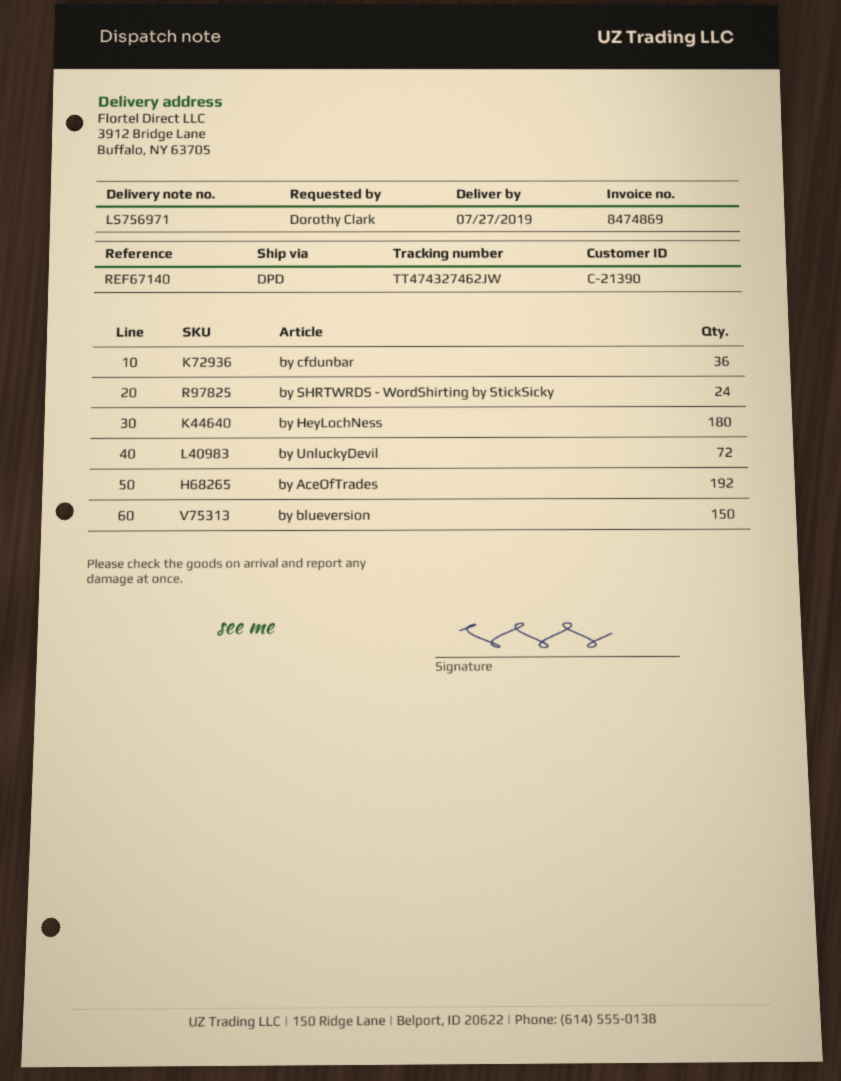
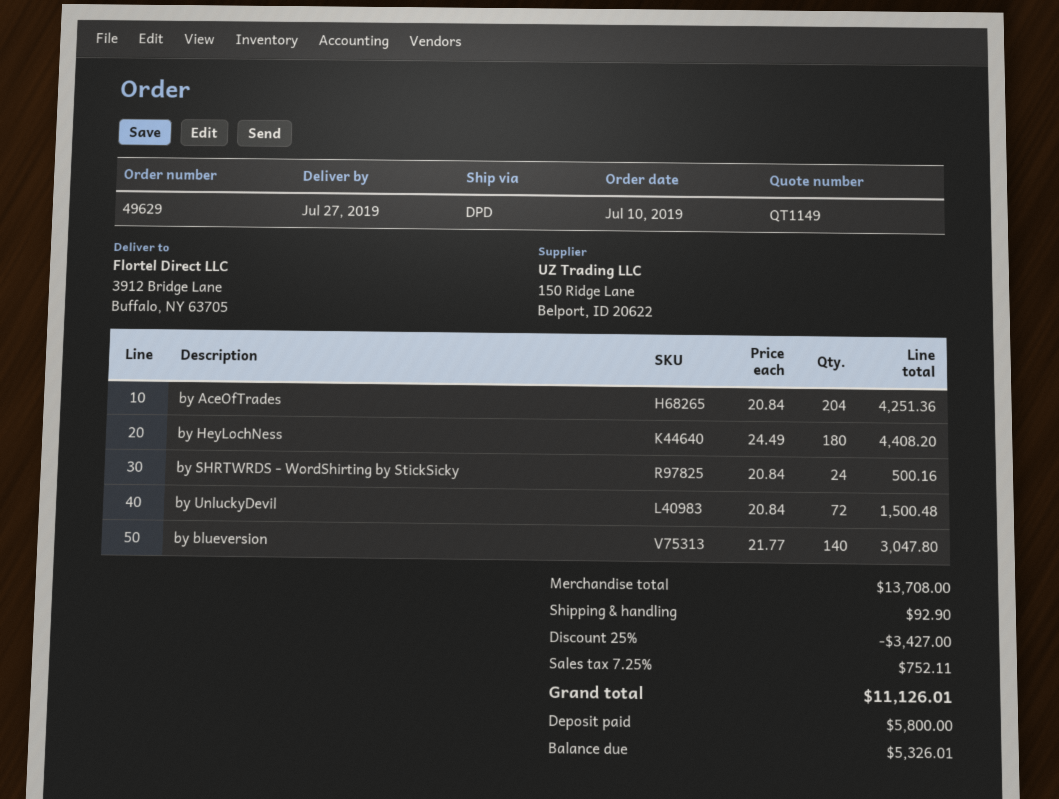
by cfdunbar: 36 -> none
by AceOfTrades: 192 -> 204
by blueversion: 150 -> 140

